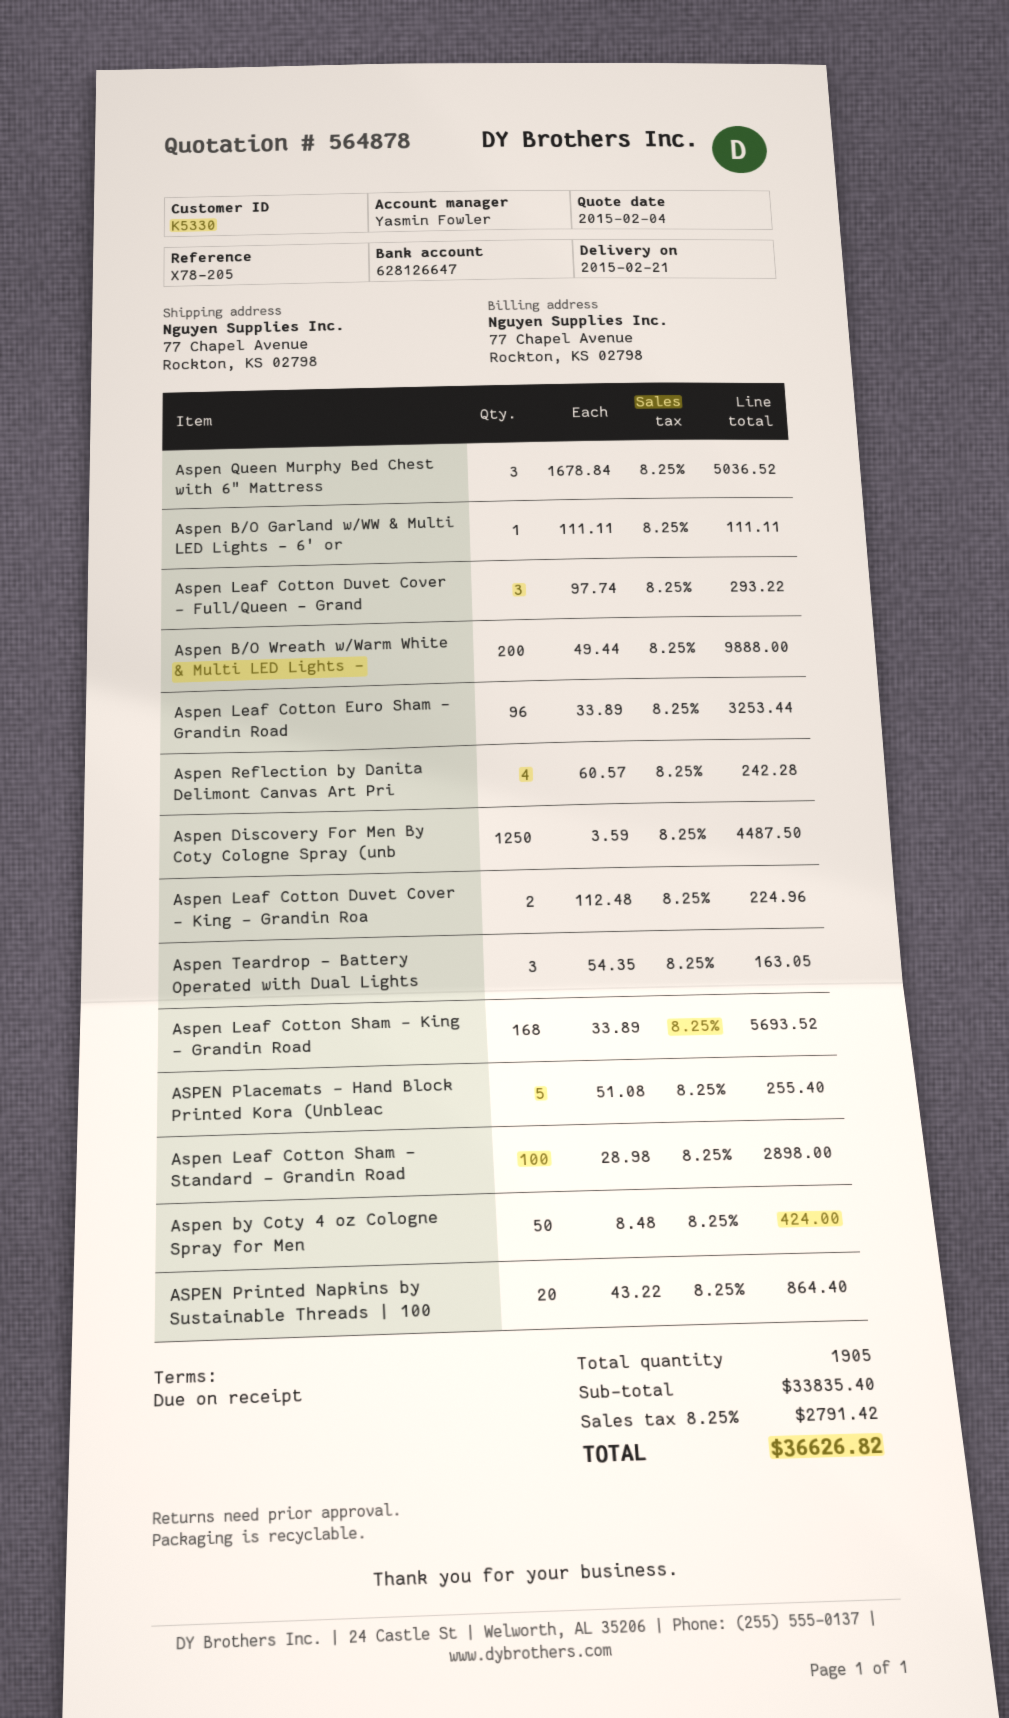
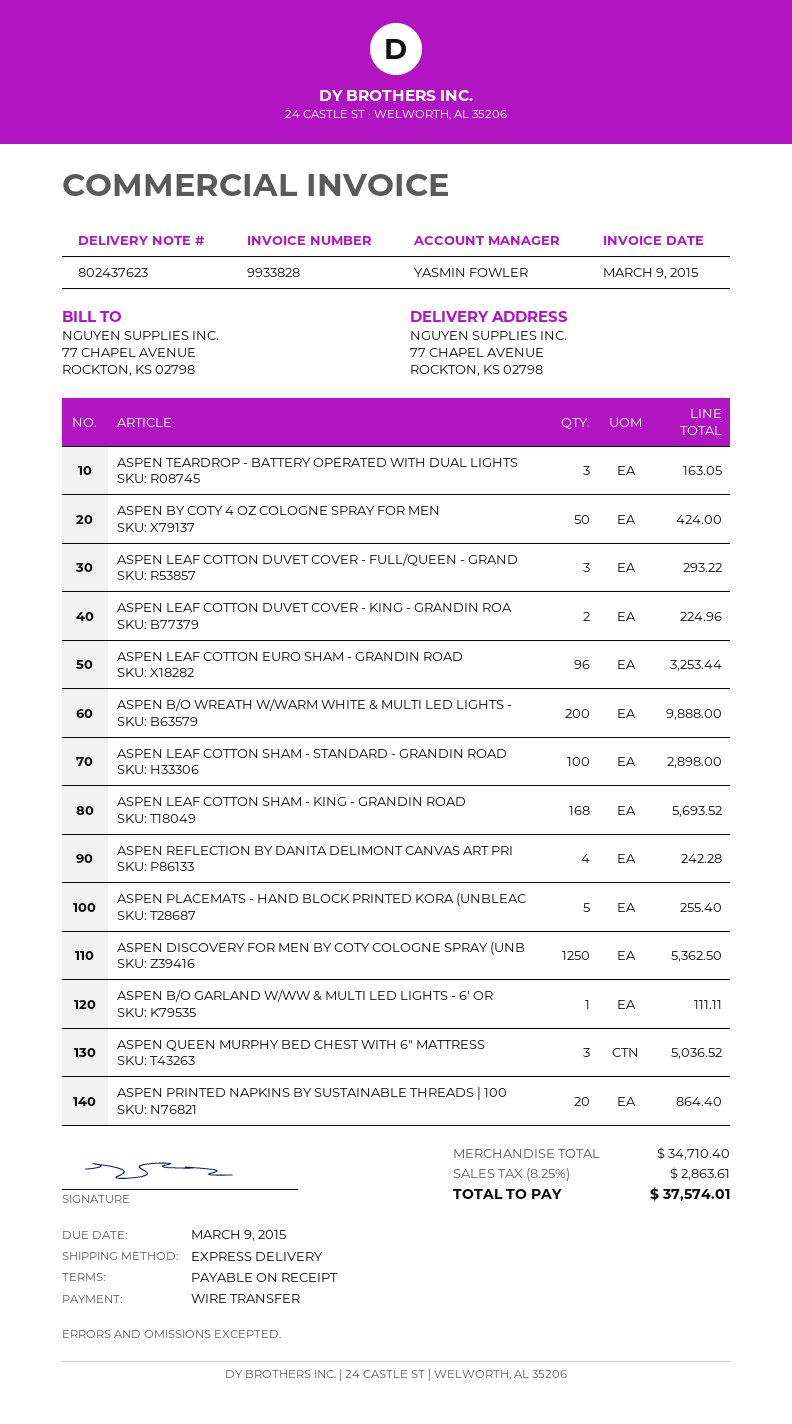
Aspen Discovery For Men By Coty Cologne Spray (unb: 1250 for 4487.50 -> 1250 for 5362.50
subtotal: 33835.40 -> 34710.40
tax: 8.25% = 2791.42 -> 8.25% = 2863.61
total: 36626.82 -> 37574.01

